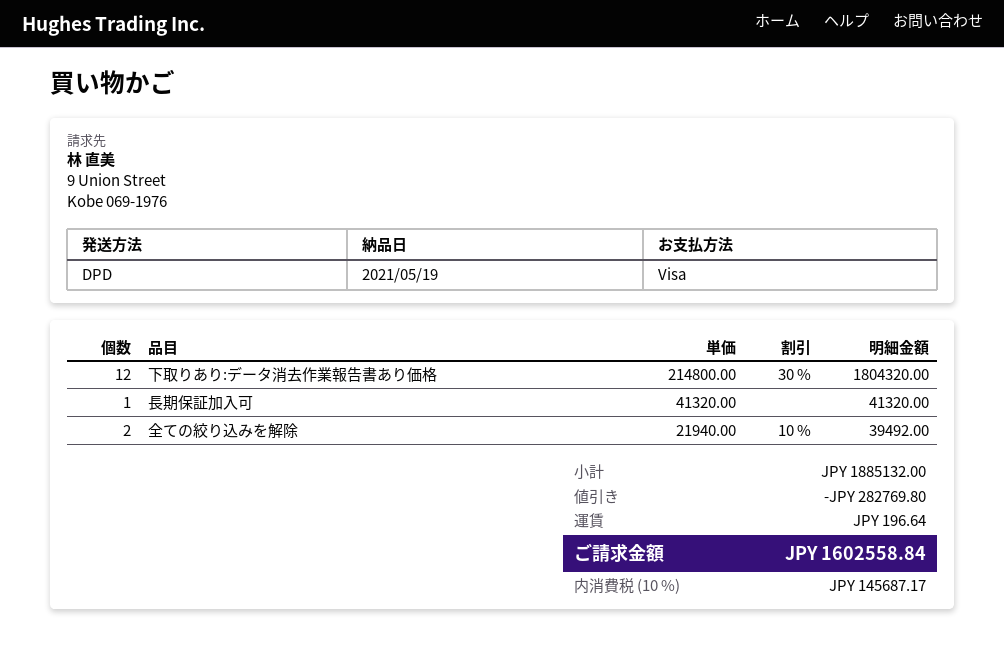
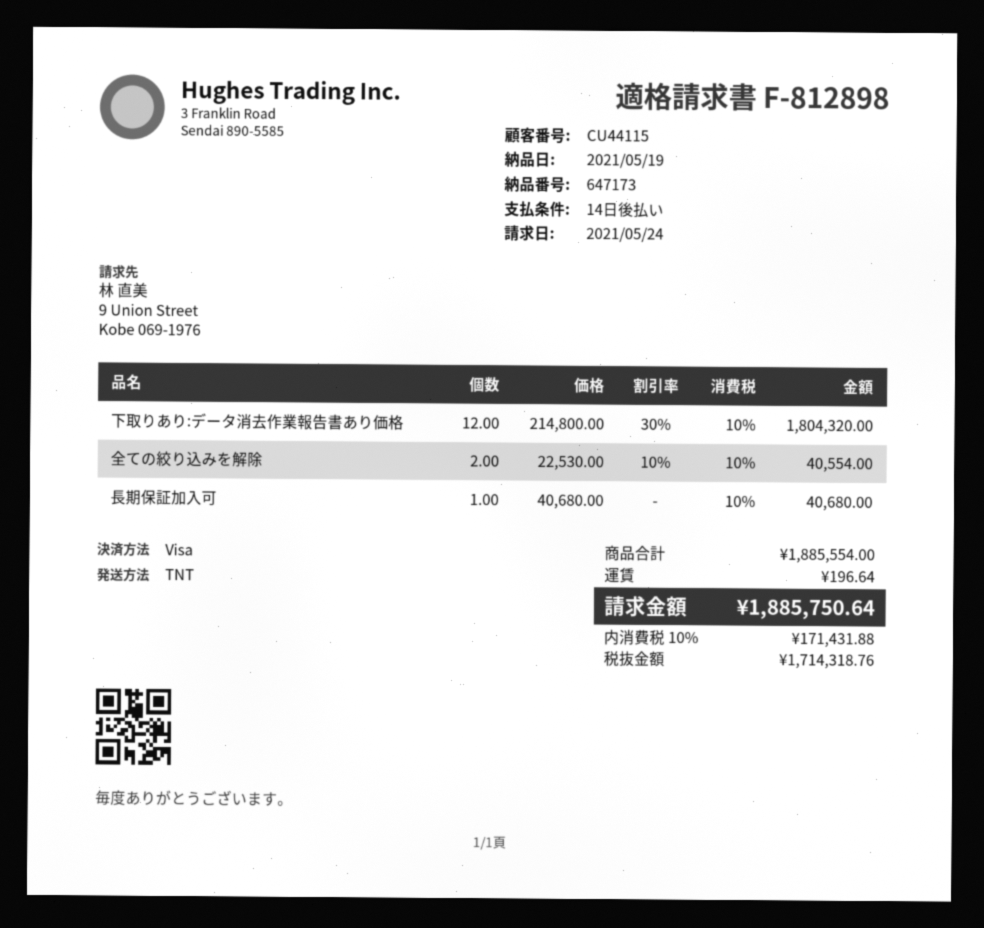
shipping method: DPD -> TNT
長期保証加入可: 1 x 41320.00 = 41320.00 -> 1 x 40680.00 = 40680.00
全ての絞り込みを解除: 2 x 21940.00 - 10% = 39492.00 -> 2 x 22530.00 - 10% = 40554.00
subtotal: 1885132.00 -> 1885554.00
discount: 282769.80 -> none
tax: 10% = 145687.17 -> 10% = 171431.88
total: 1602558.84 -> 1885750.64

